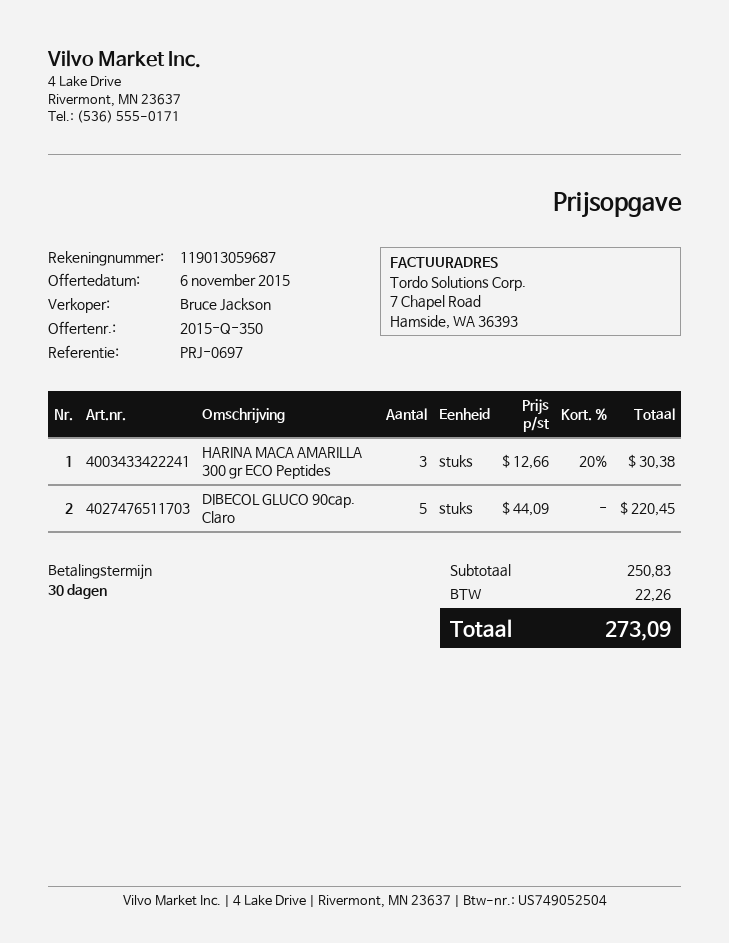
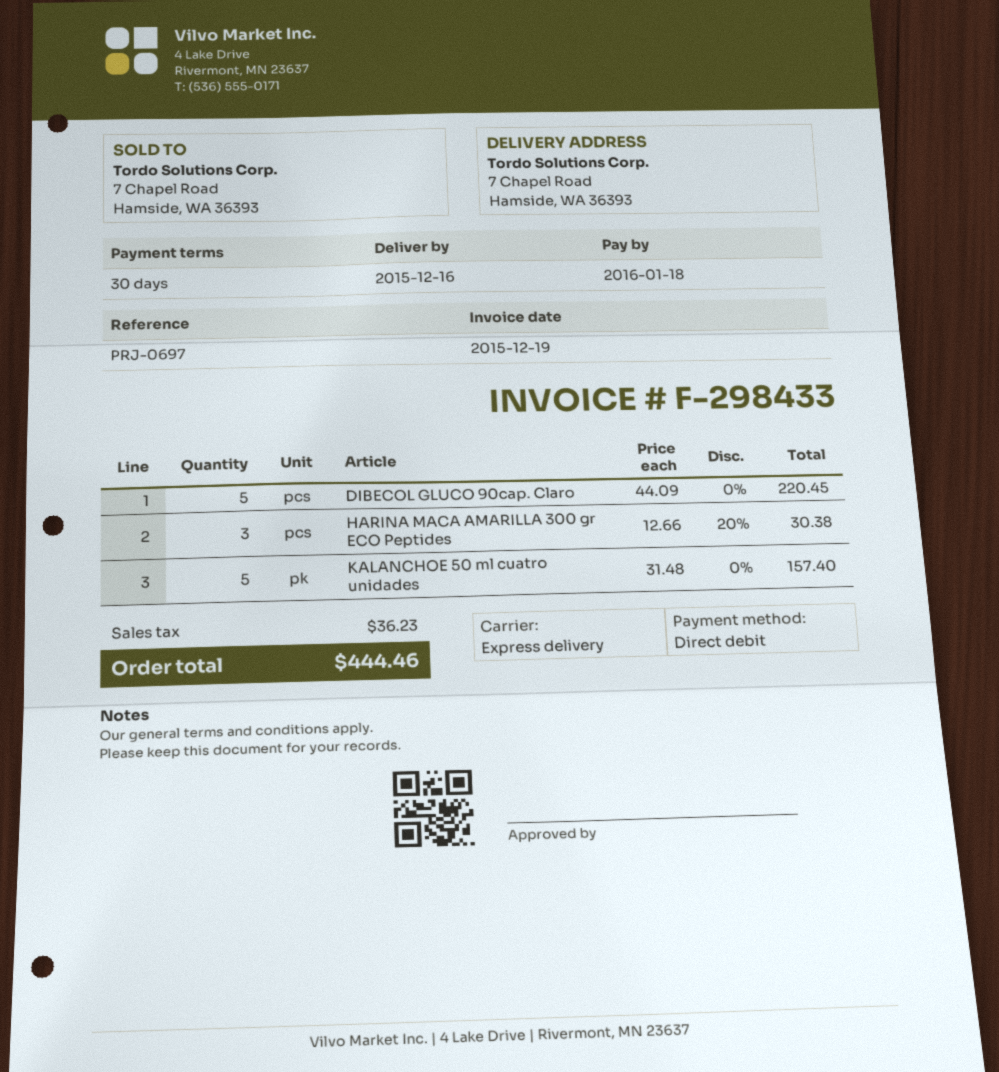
KALANCHOE 50 ml cuatro unidades: none -> 5 x 31.48 = 157.40
tax: 22.26 -> 36.23
total: 273.09 -> 444.46

